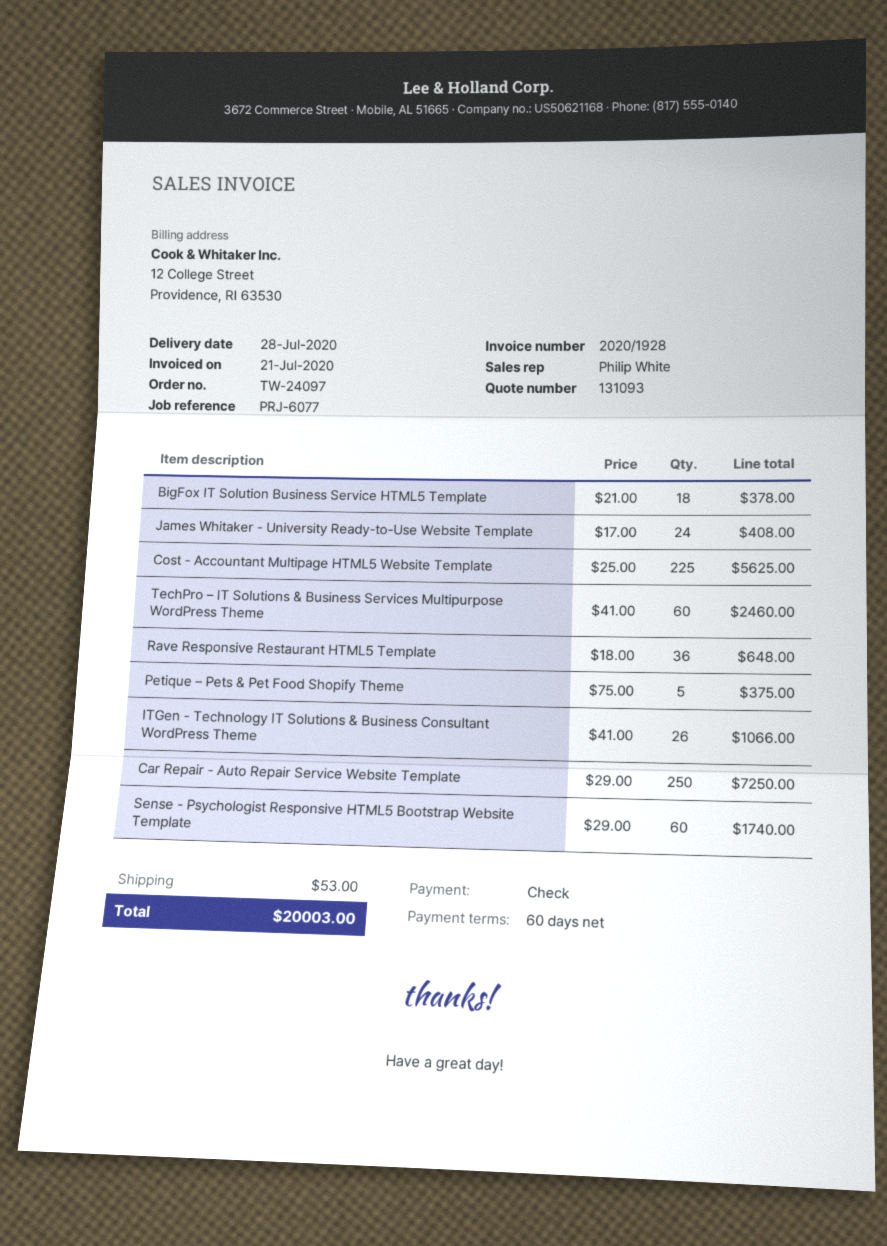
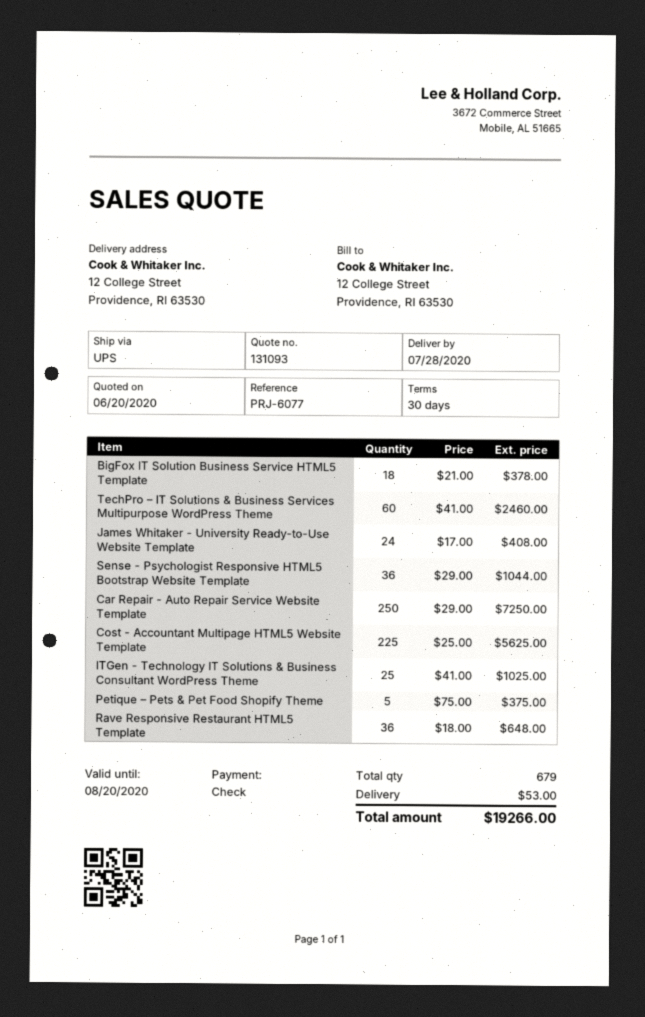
payment terms: 60 days -> 30 days
ITGen - Technology IT Solutions & Business Consultant WordPress Theme: 26 x 41.00 = 1066.00 -> 25 x 41.00 = 1025.00
Sense - Psychologist Responsive HTML5 Bootstrap Website Template: 60 x 29.00 = 1740.00 -> 36 x 29.00 = 1044.00
total: 20003.00 -> 19266.00

